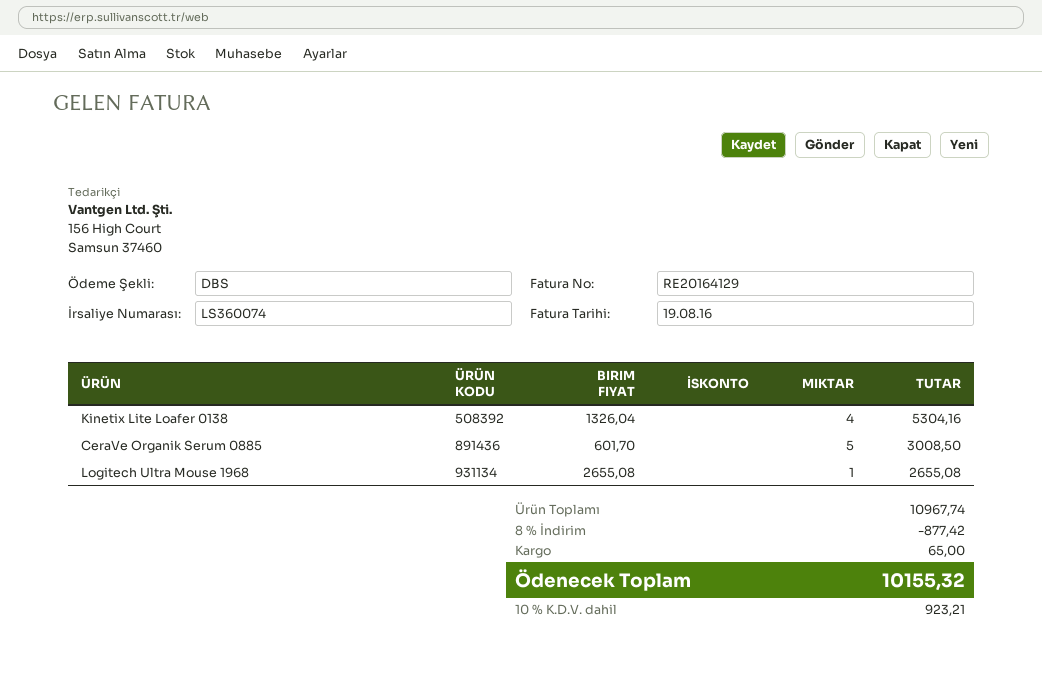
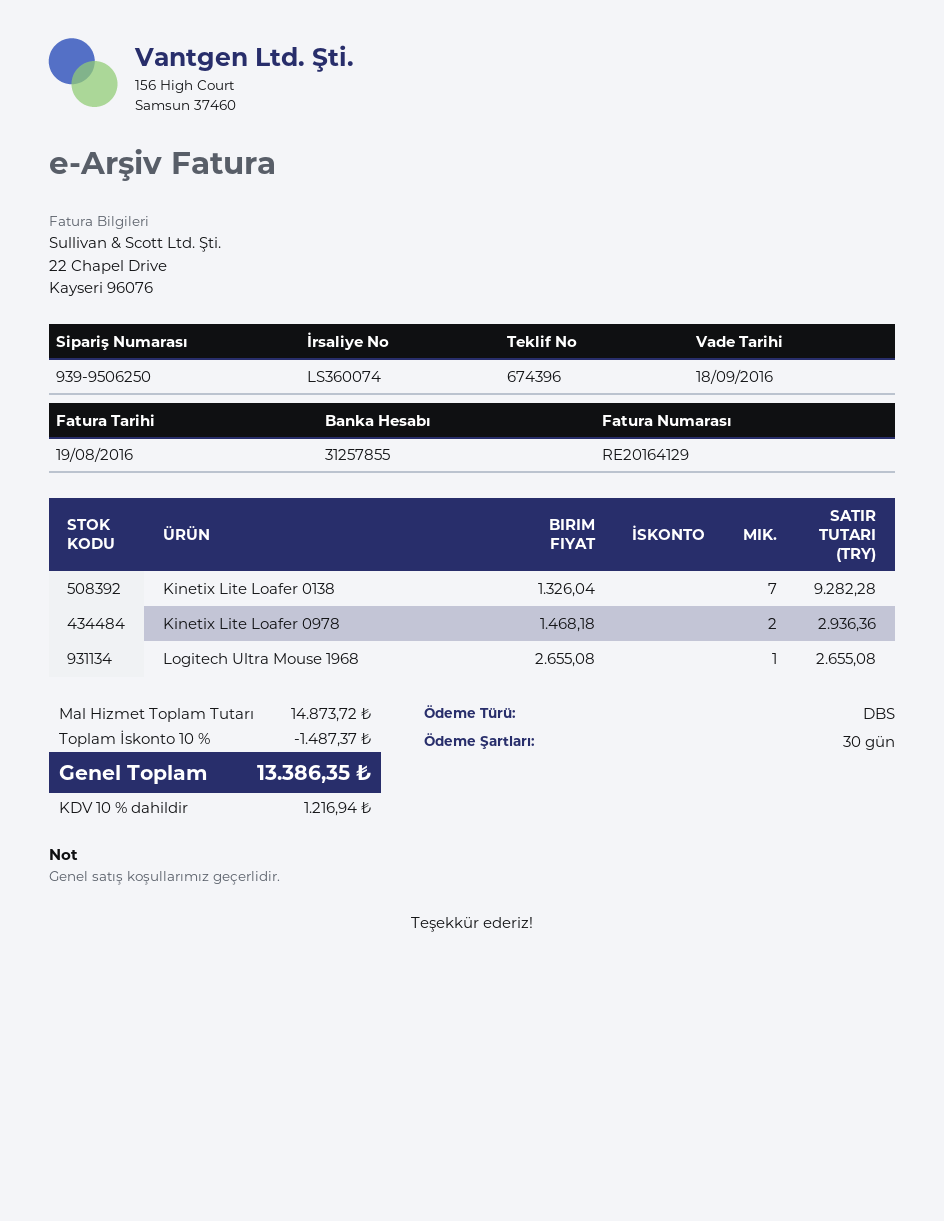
Kinetix Lite Loafer 0138: 4 x 1326.04 = 5304.16 -> 7 x 1326.04 = 9282.28
CeraVe Organik Serum 0885: 5 x 601.70 = 3008.50 -> none
Kinetix Lite Loafer 0978: none -> 2 x 1468.18 = 2936.36
subtotal: 10967.74 -> 14873.72
discount: 8% = 877.42 -> 10% = 1487.37
shipping: 65.00 -> none
tax: 10% = 923.21 -> 10% = 1216.94
total: 10155.32 -> 13386.35

